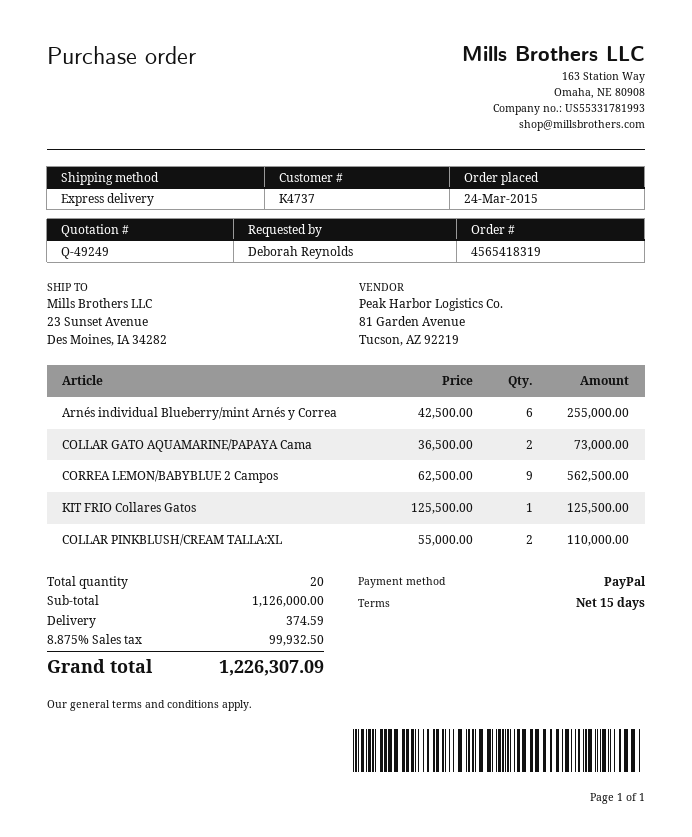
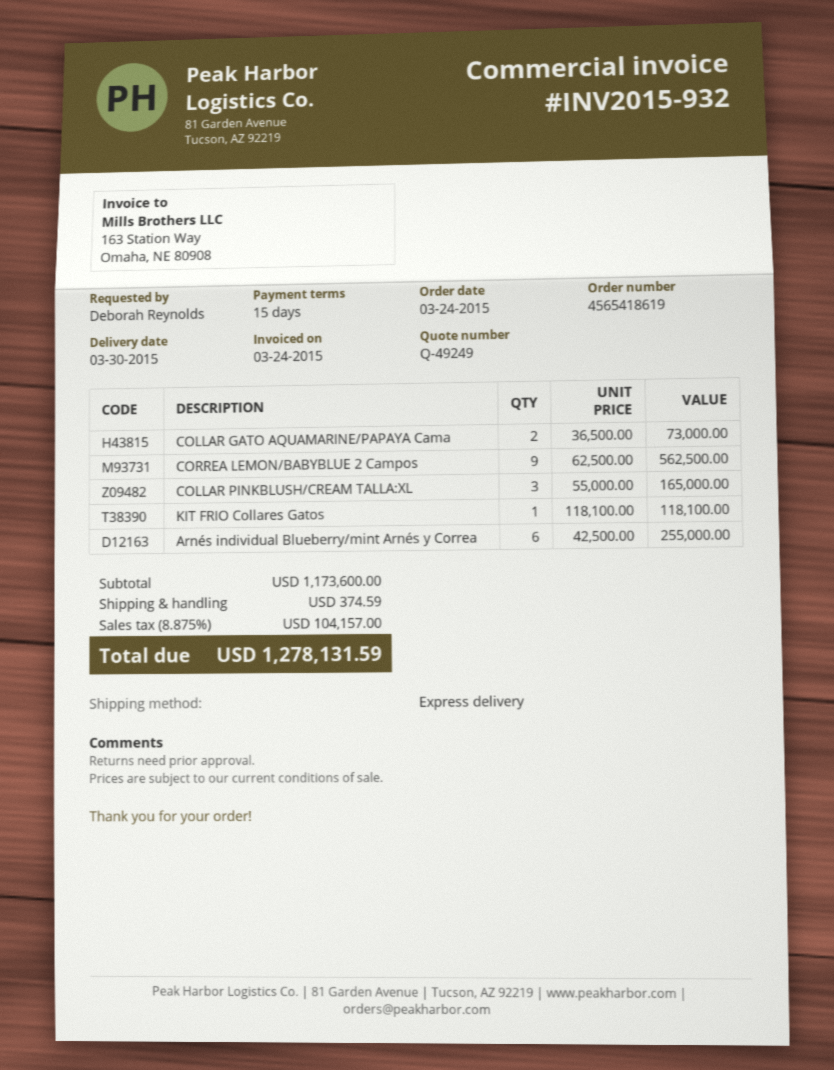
order number: 4565418319 -> 4565418619
KIT FRIO Collares Gatos: 1 x 125500.00 = 125500.00 -> 1 x 118100.00 = 118100.00
COLLAR PINKBLUSH/CREAM TALLA:XL: 2 x 55000.00 = 110000.00 -> 3 x 55000.00 = 165000.00
subtotal: 1126000.00 -> 1173600.00
tax: 8.875% = 99932.50 -> 8.875% = 104157.00
total: 1226307.09 -> 1278131.59

